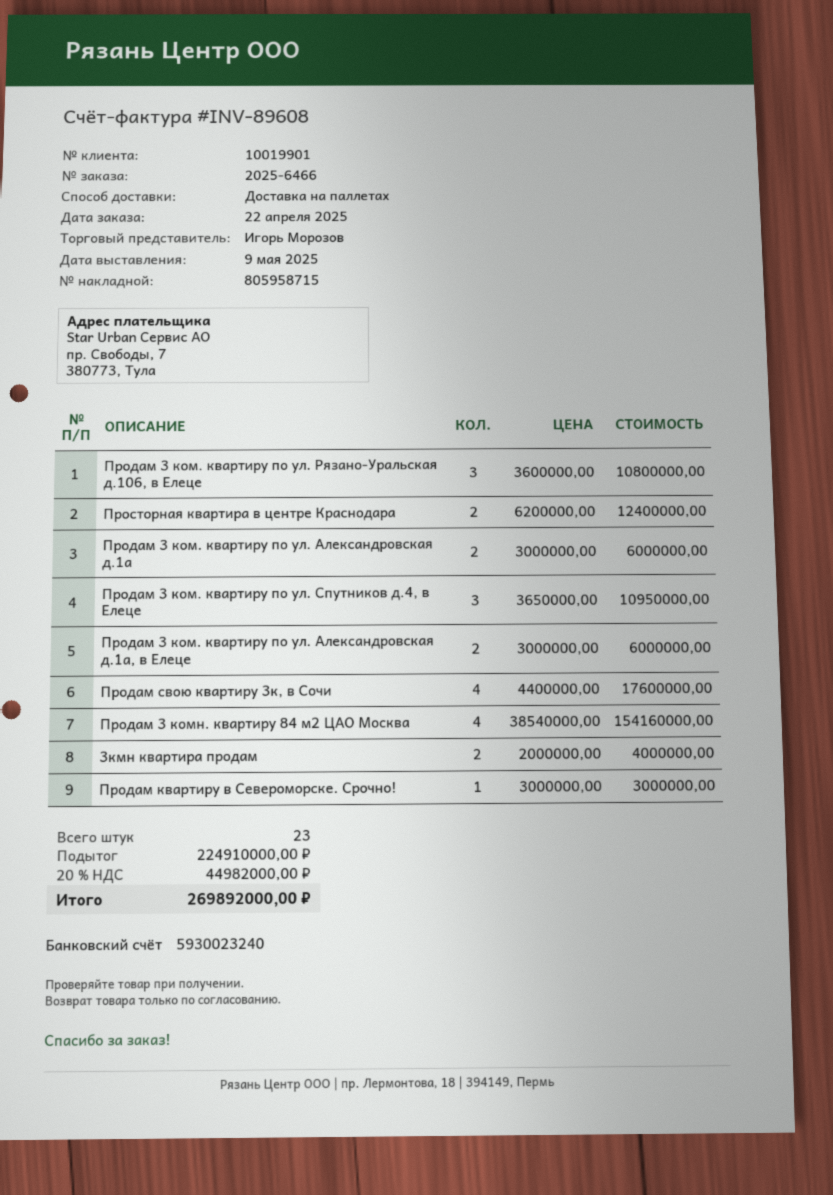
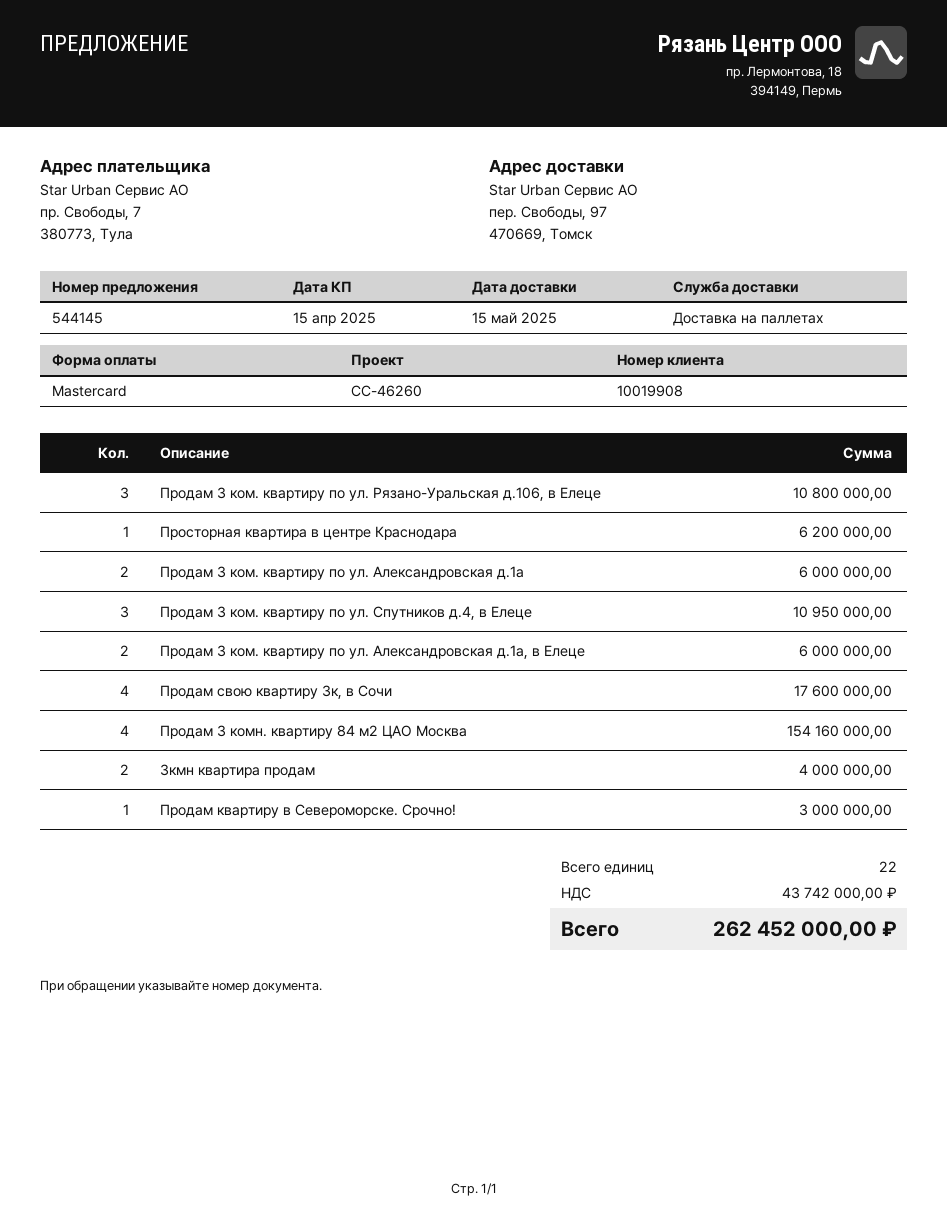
customer number: 10019901 -> 10019908
Просторная квартира в центре Краснодара: 2 for 12400000.00 -> 1 for 6200000.00
total quantity: 23 -> 22
tax: 44982000.00 -> 43742000.00
total: 269892000.00 -> 262452000.00

